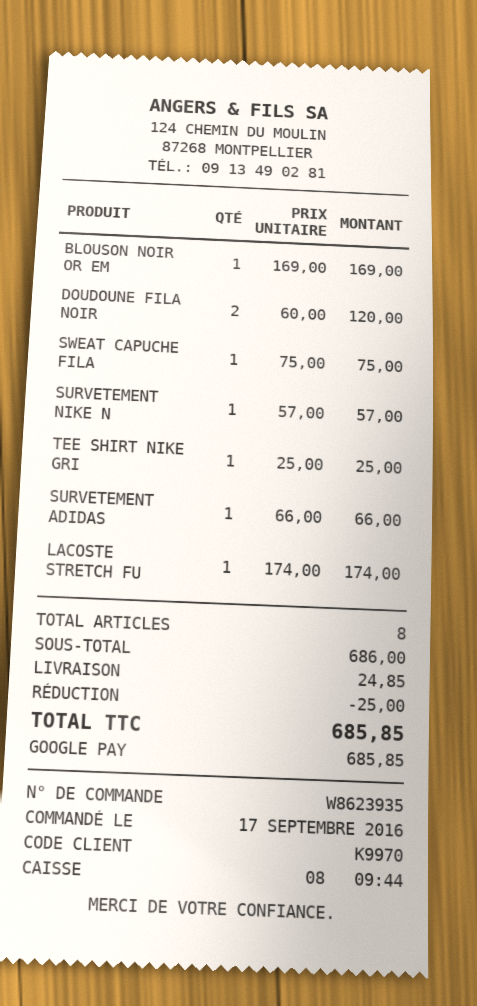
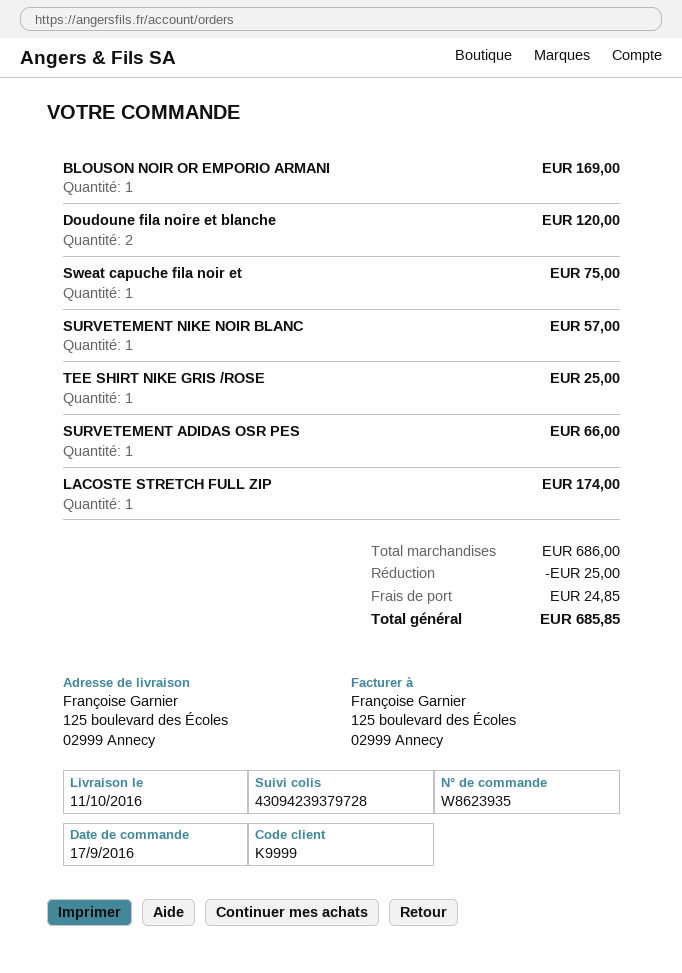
customer number: K9970 -> K9999

